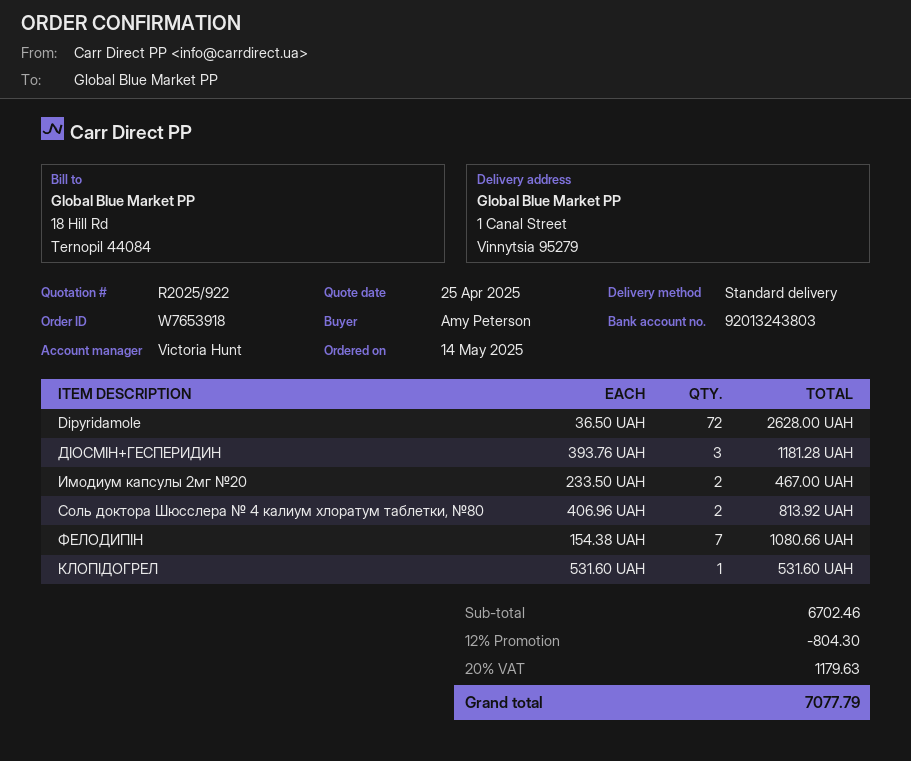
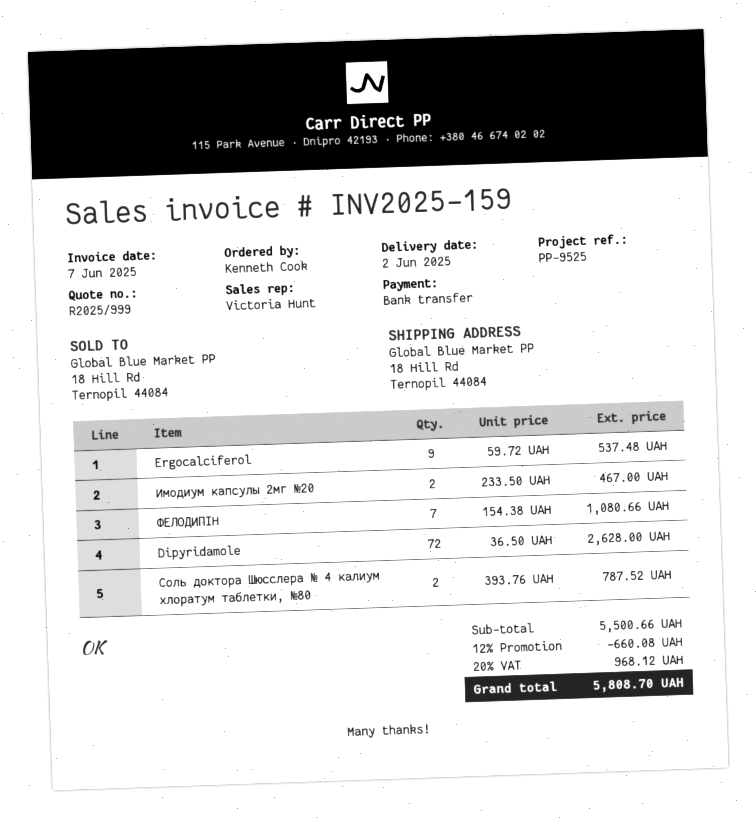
quote number: R2025/922 -> R2025/999
ordered by: Amy Peterson -> Kenneth Cook
ship to: 1 Canal Street, Vinnytsia 95279 -> 18 Hill Rd, Ternopil 44084
ДІОСМІН+ГЕСПЕРИДИН: 3 x 393.76 = 1181.28 -> none
Соль доктора Шюсслера № 4 калиум хлоратум таблетки, №80: 2 x 406.96 = 813.92 -> 2 x 393.76 = 787.52
КЛОПІДОГРЕЛ: 1 x 531.60 = 531.60 -> none
Ergocalciferol: none -> 9 x 59.72 = 537.48
subtotal: 6702.46 -> 5500.66
discount: 12% = 804.30 -> 12% = 660.08
tax: 20% = 1179.63 -> 20% = 968.12
total: 7077.79 -> 5808.70

